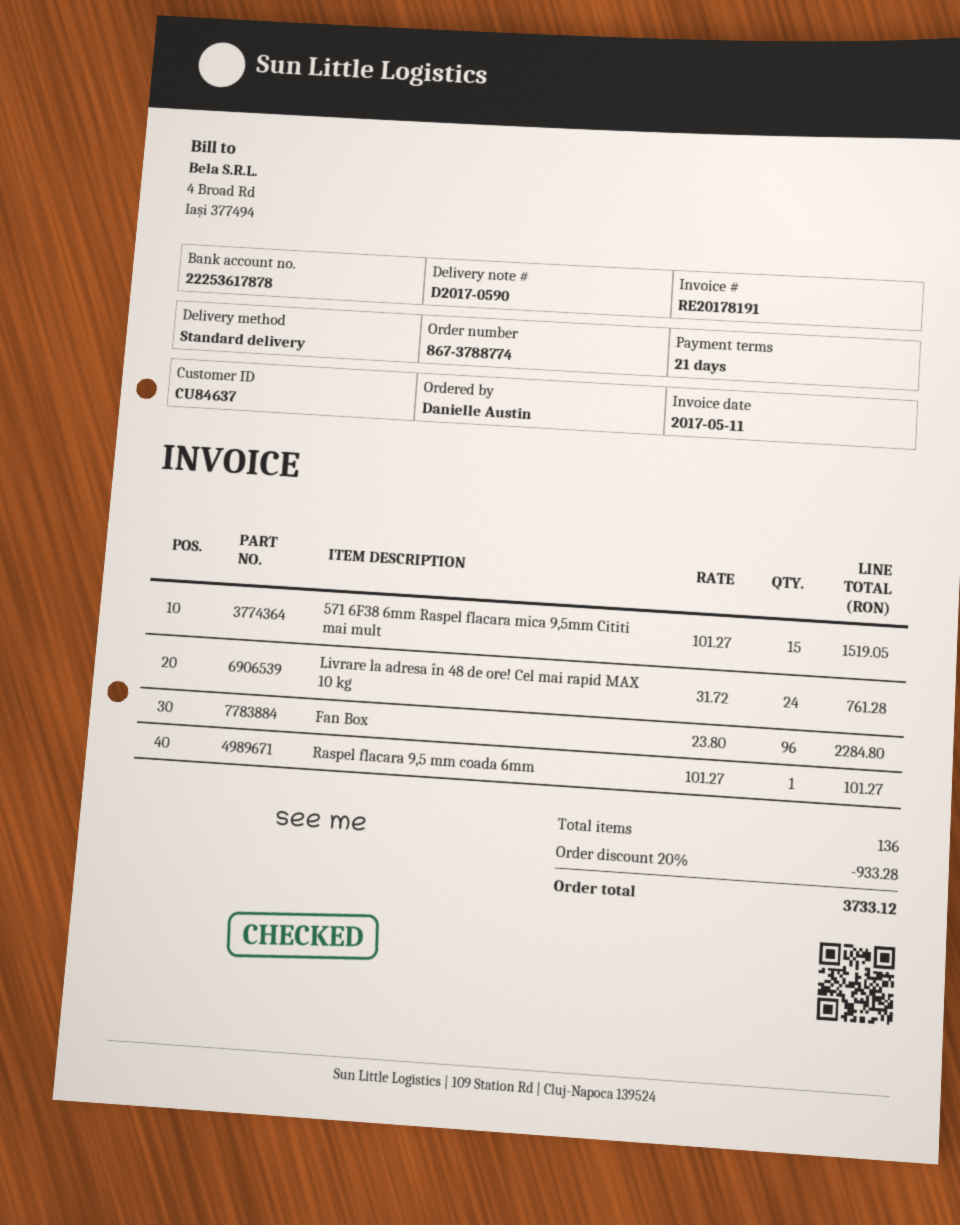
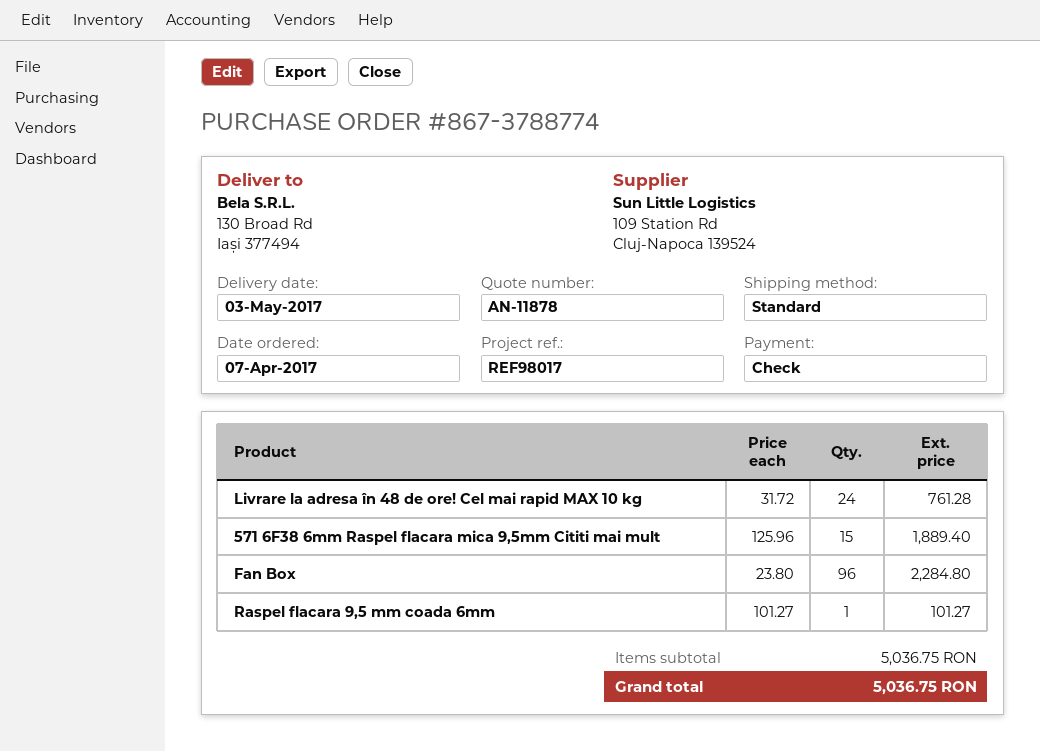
571 6F38 6mm Raspel flacara mica 9,5mm Cititi mai mult: 15 x 101.27 = 1519.05 -> 15 x 125.96 = 1889.40
discount: 20% = 933.28 -> none
total: 3733.12 -> 5036.75

